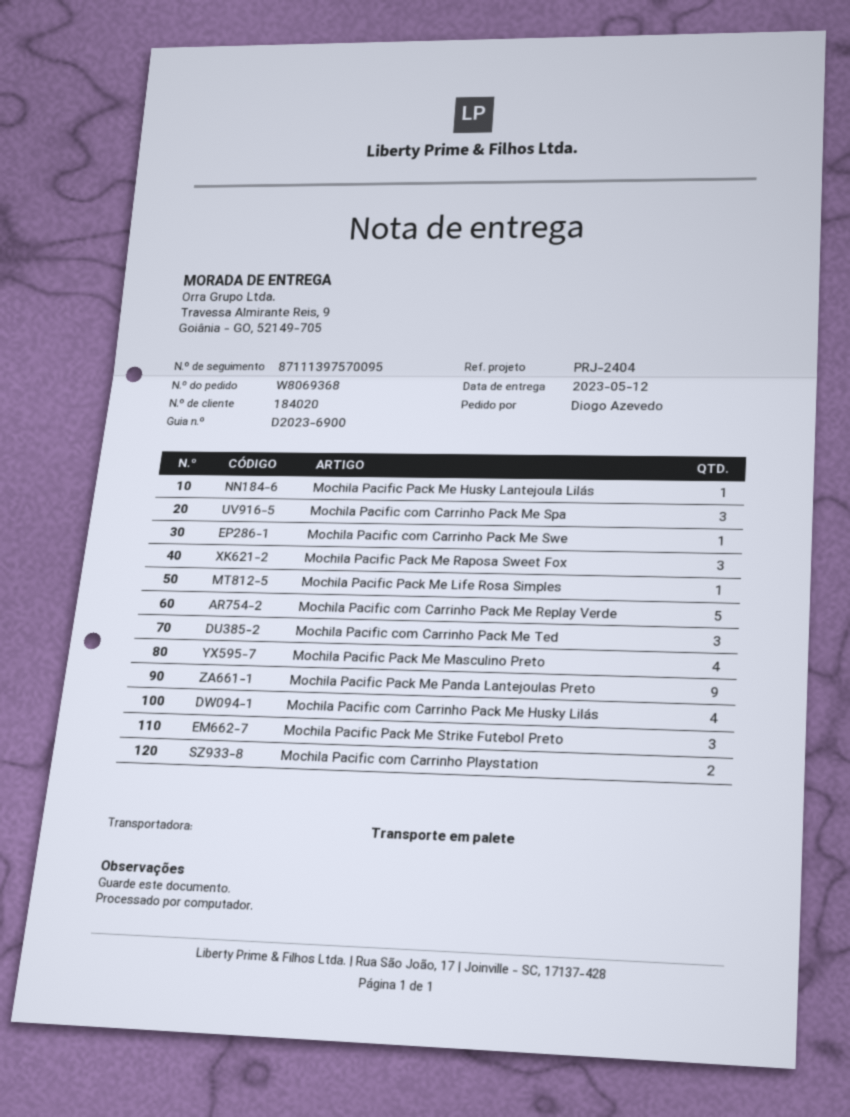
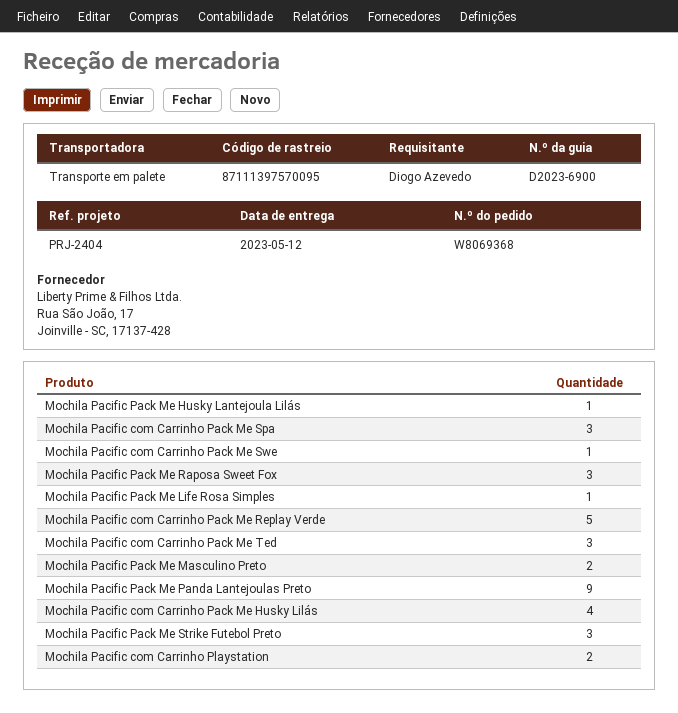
Mochila Pacific Pack Me Masculino Preto: 4 -> 2

